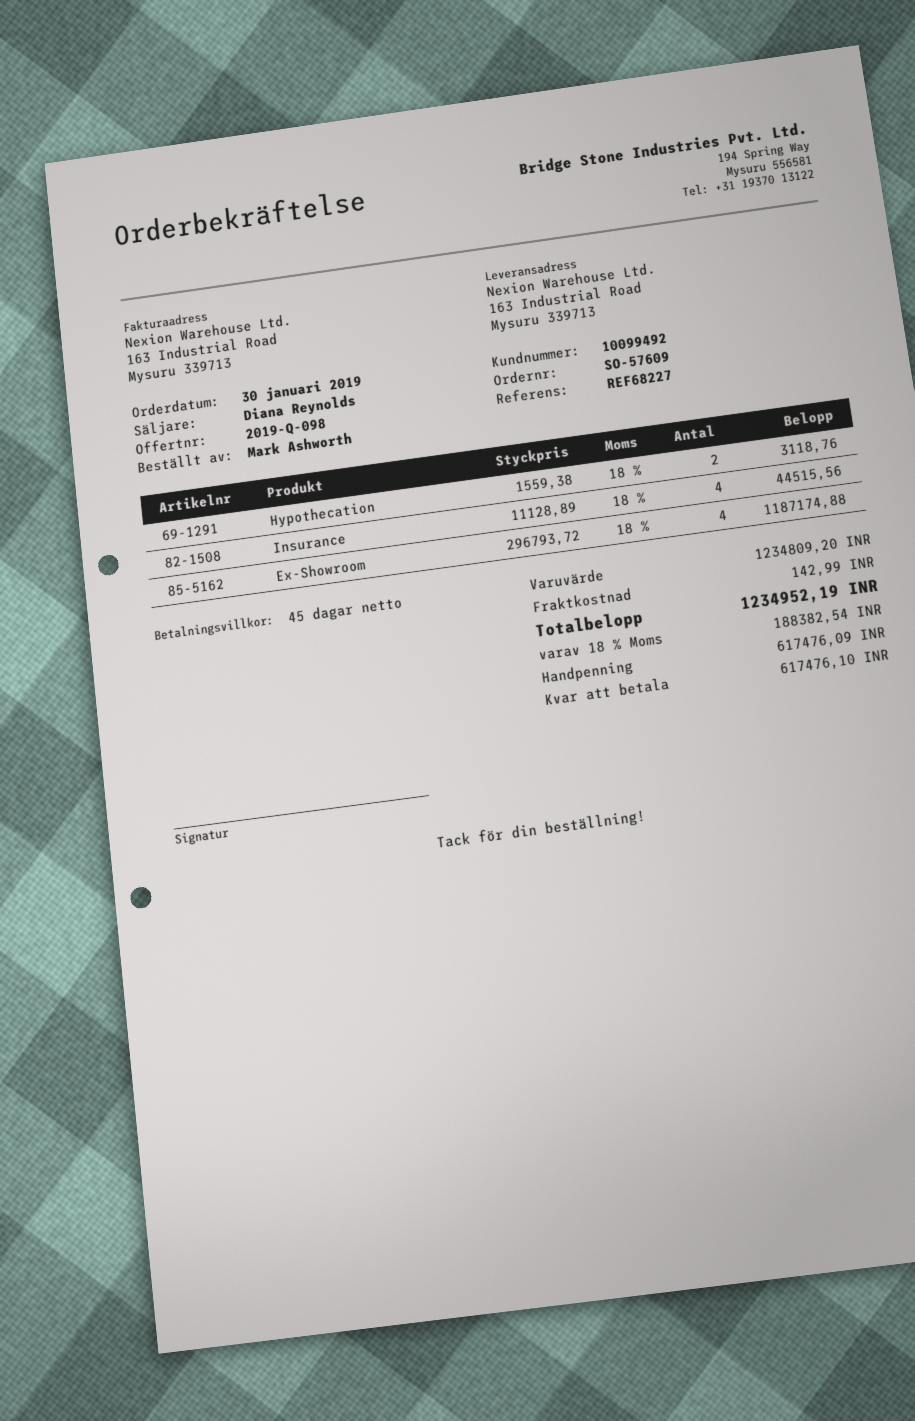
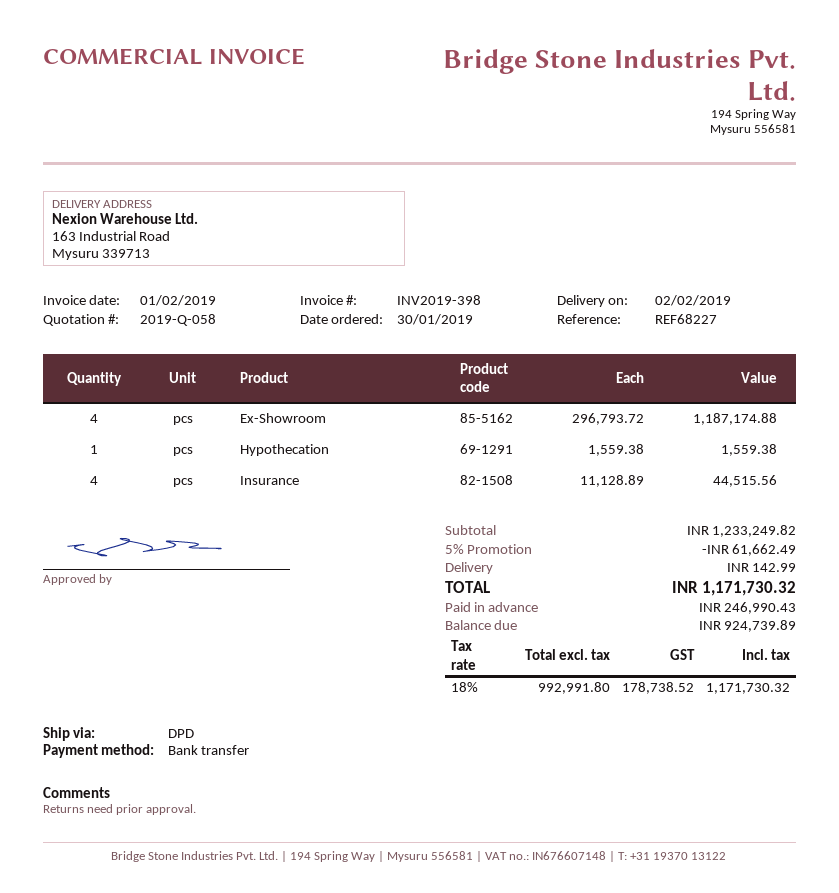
quote number: 2019-Q-098 -> 2019-Q-058
Hypothecation: 2 x 1559.38 = 3118.76 -> 1 x 1559.38 = 1559.38
subtotal: 1234809.20 -> 1233249.82
discount: none -> 5% = 61662.49
tax: 18% = 188382.54 -> 18% = 178738.52
total: 1234952.19 -> 1171730.32
deposit: 617476.09 -> 246990.43
balance: 617476.10 -> 924739.89

